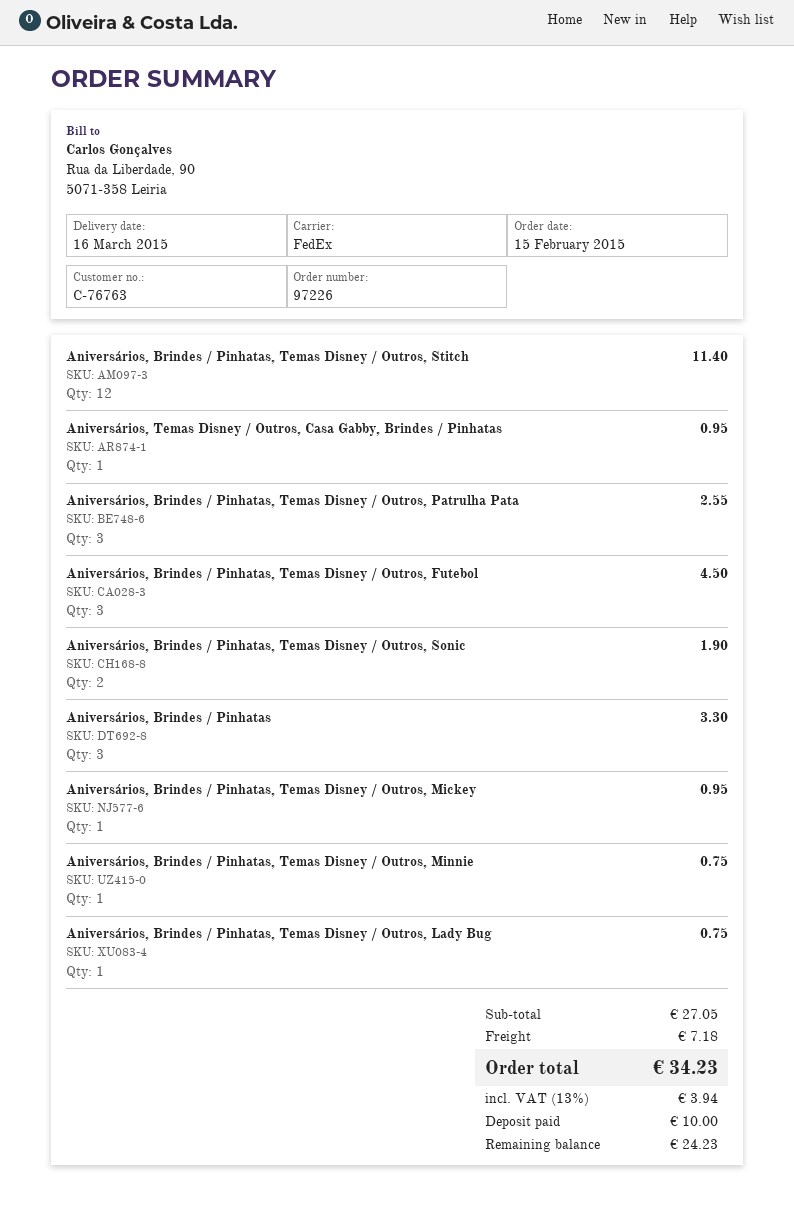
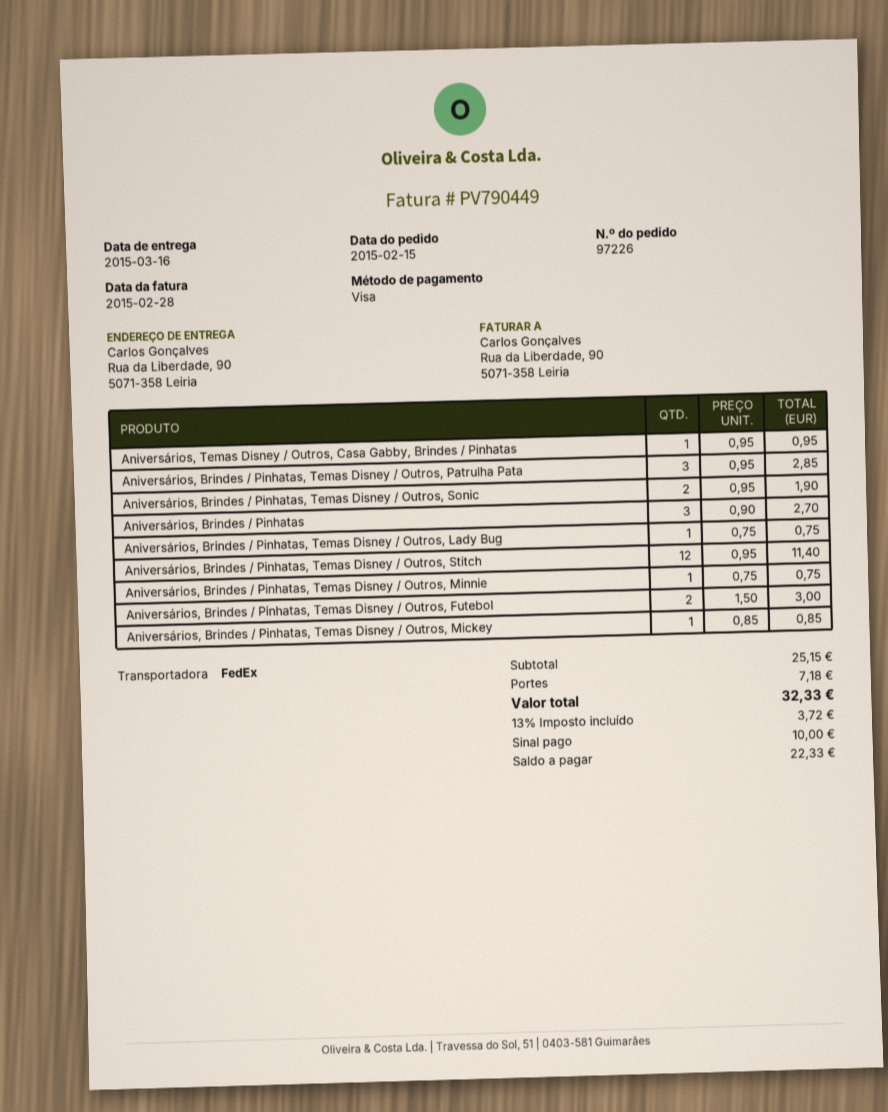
Aniversários, Brindes / Pinhatas, Temas Disney / Outros, Patrulha Pata: 3 for 2.55 -> 3 for 2.85
Aniversários, Brindes / Pinhatas, Temas Disney / Outros, Futebol: 3 for 4.50 -> 2 for 3.00
Aniversários, Brindes / Pinhatas: 3 for 3.30 -> 3 for 2.70
Aniversários, Brindes / Pinhatas, Temas Disney / Outros, Mickey: 1 for 0.95 -> 1 for 0.85
subtotal: 27.05 -> 25.15
tax: 13% = 3.94 -> 13% = 3.72
total: 34.23 -> 32.33
balance: 24.23 -> 22.33

